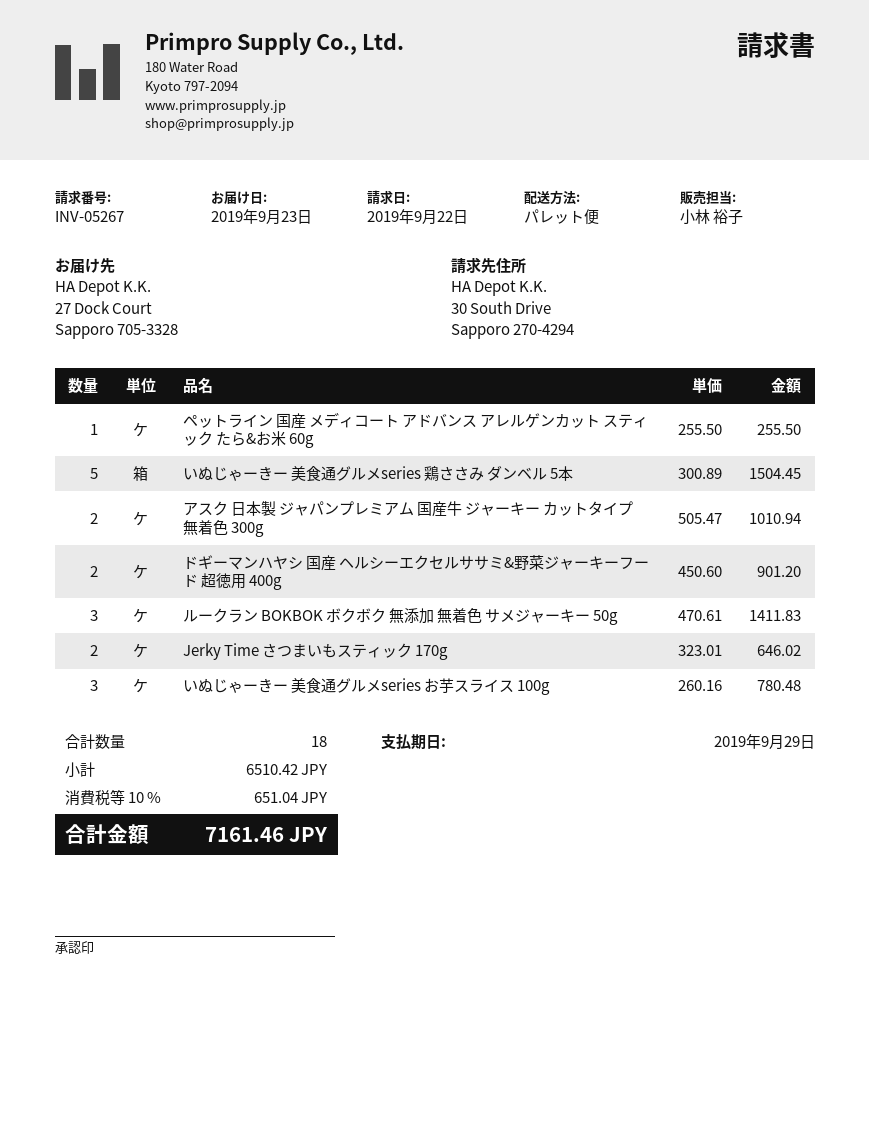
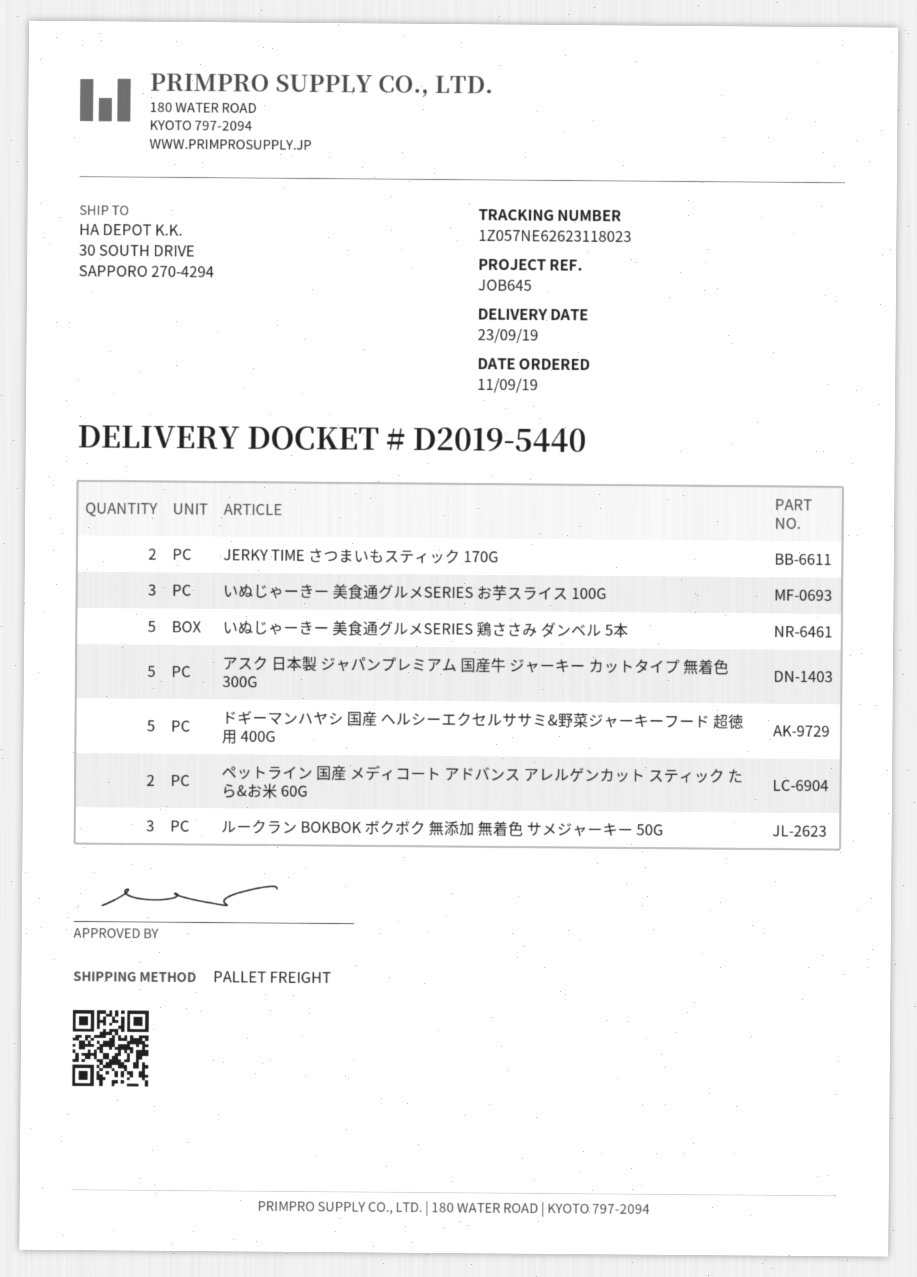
ship to: 27 Dock Court, Sapporo 705-3328 -> 30 SOUTH DRIVE, SAPPORO 270-4294
ペットライン 国産 メディコート アドバンス アレルゲンカット スティック たら&お米 60g: 1 -> 2
アスク 日本製 ジャパンプレミアム 国産牛 ジャーキー カットタイプ 無着色 300g: 2 -> 5
ドギーマンハヤシ 国産 ヘルシーエクセルササミ&野菜ジャーキーフード 超徳用 400g: 2 -> 5

